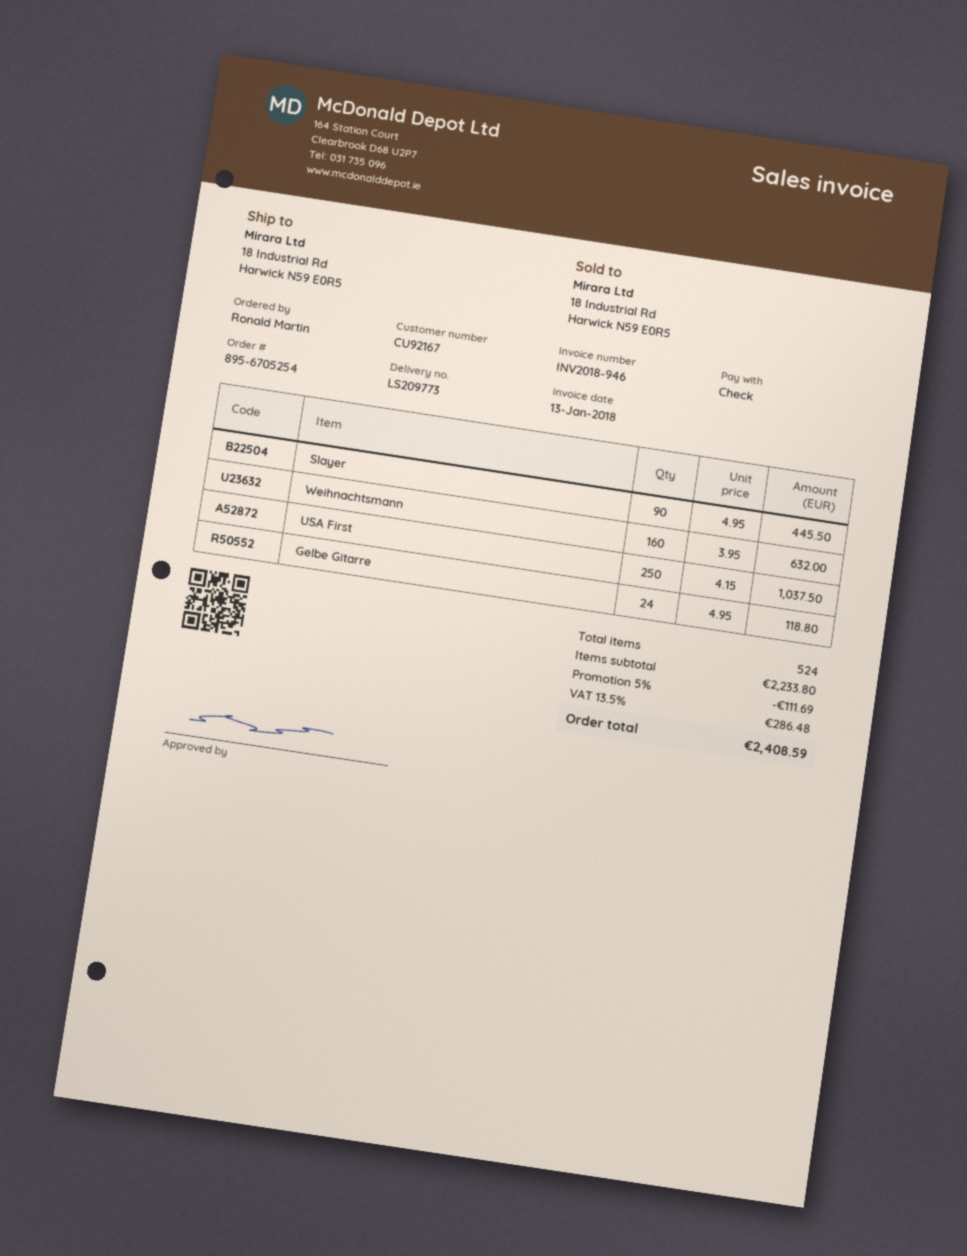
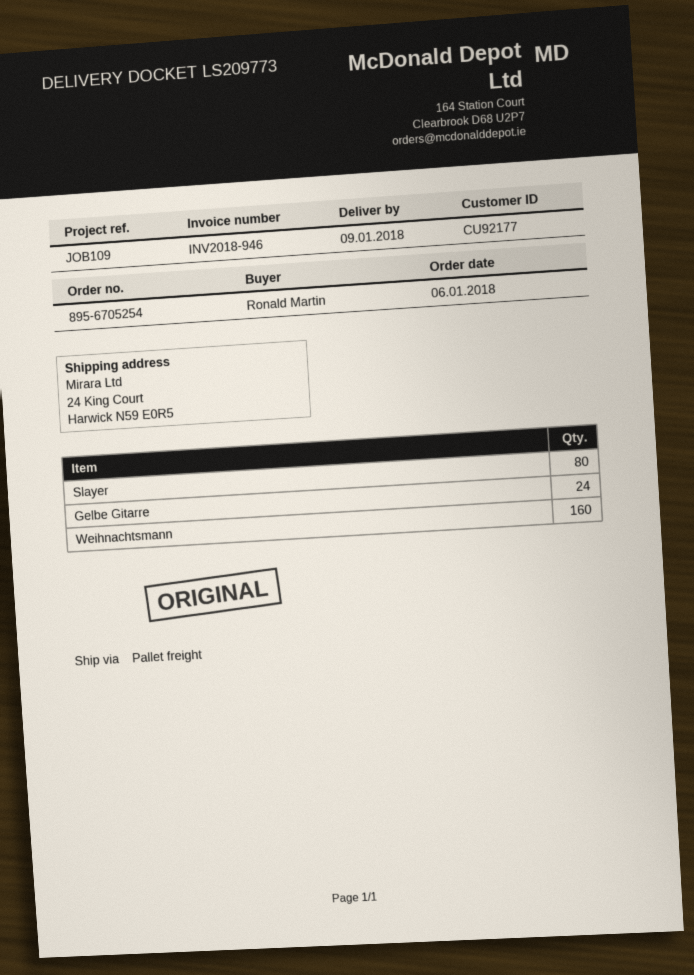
customer number: CU92167 -> CU92177
ship to: 18 Industrial Rd, Harwick N59 E0R5 -> 24 King Court, Harwick N59 E0R5
Slayer: 90 -> 80
USA First: 250 -> none

